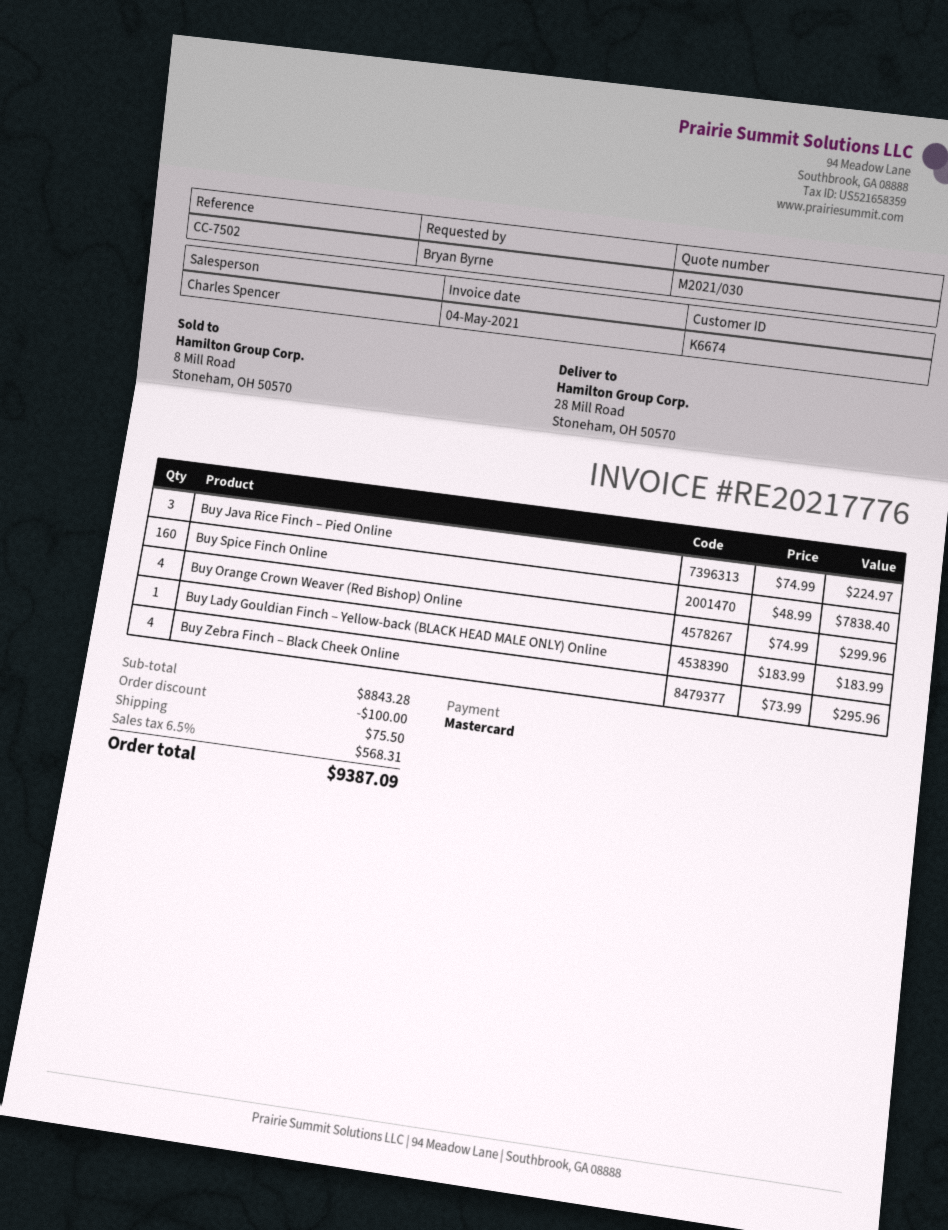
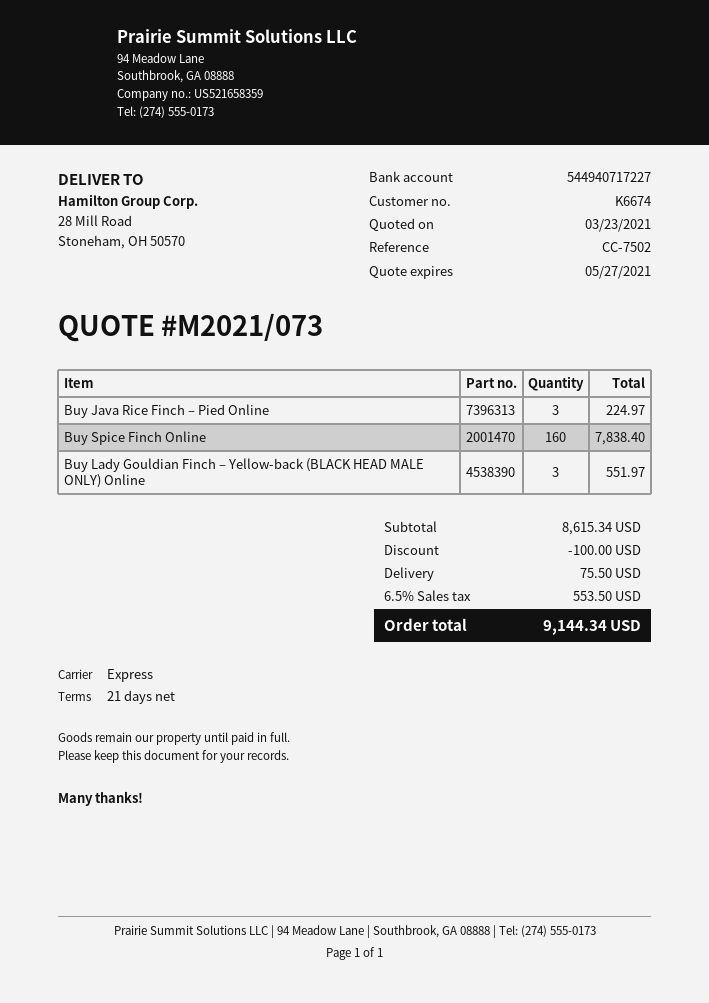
quote number: M2021/030 -> M2021/073
Buy Orange Crown Weaver (Red Bishop) Online: 4 for 299.96 -> none
Buy Lady Gouldian Finch – Yellow-back (BLACK HEAD MALE ONLY) Online: 1 for 183.99 -> 3 for 551.97
Buy Zebra Finch – Black Cheek Online: 4 for 295.96 -> none
subtotal: 8843.28 -> 8615.34
tax: 6.5% = 568.31 -> 6.5% = 553.50
total: 9387.09 -> 9144.34

